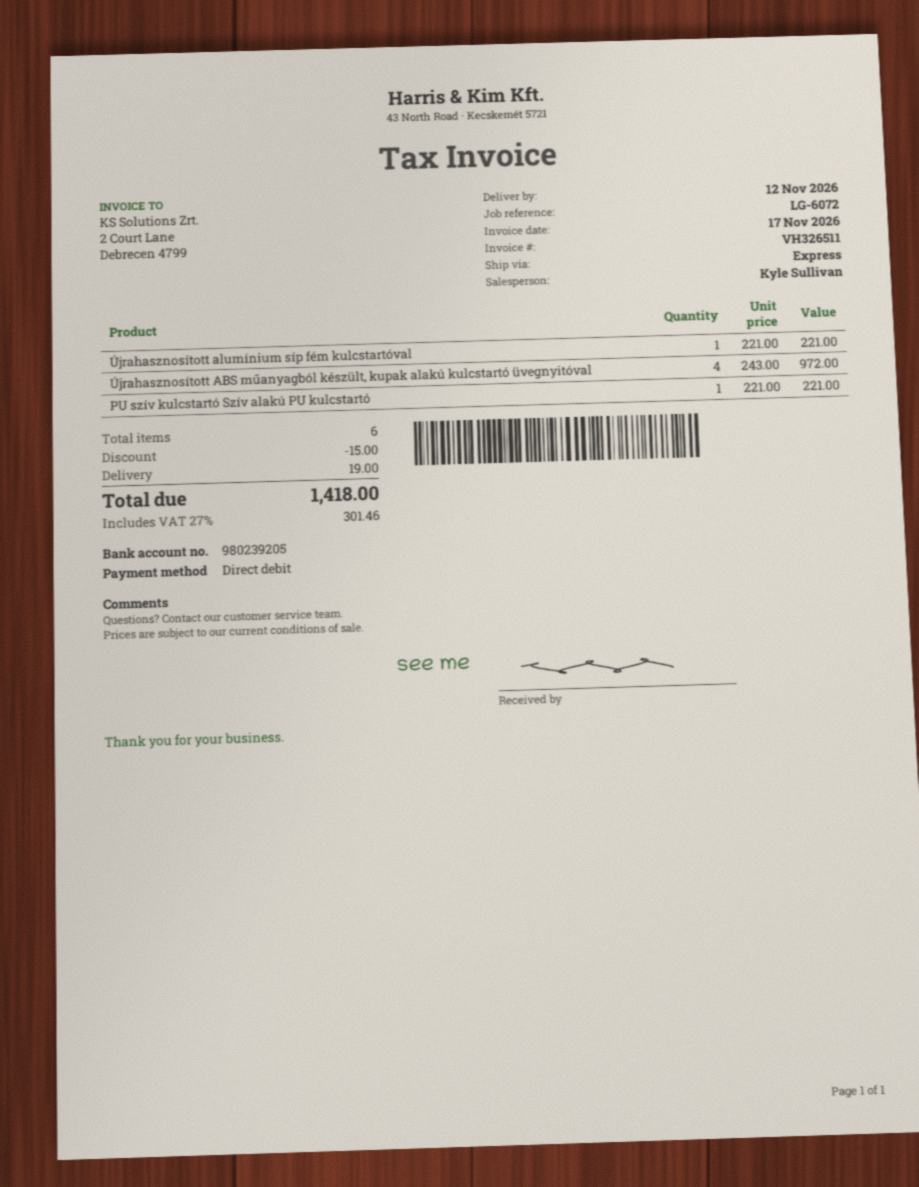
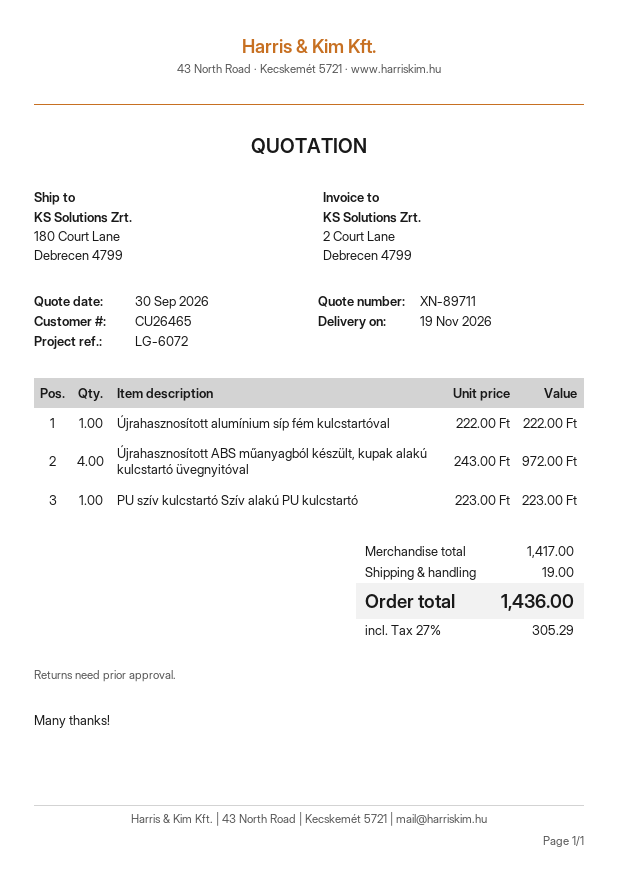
delivery date: 2026-11-12 -> 2026-11-19
Újrahasznosított alumínium síp fém kulcstartóval: 1 x 221.00 = 221.00 -> 1 x 222.00 = 222.00
PU szív kulcstartó Szív alakú PU kulcstartó: 1 x 221.00 = 221.00 -> 1 x 223.00 = 223.00
discount: 15.00 -> none
tax: 27% = 301.46 -> 27% = 305.29
total: 1418.00 -> 1436.00

